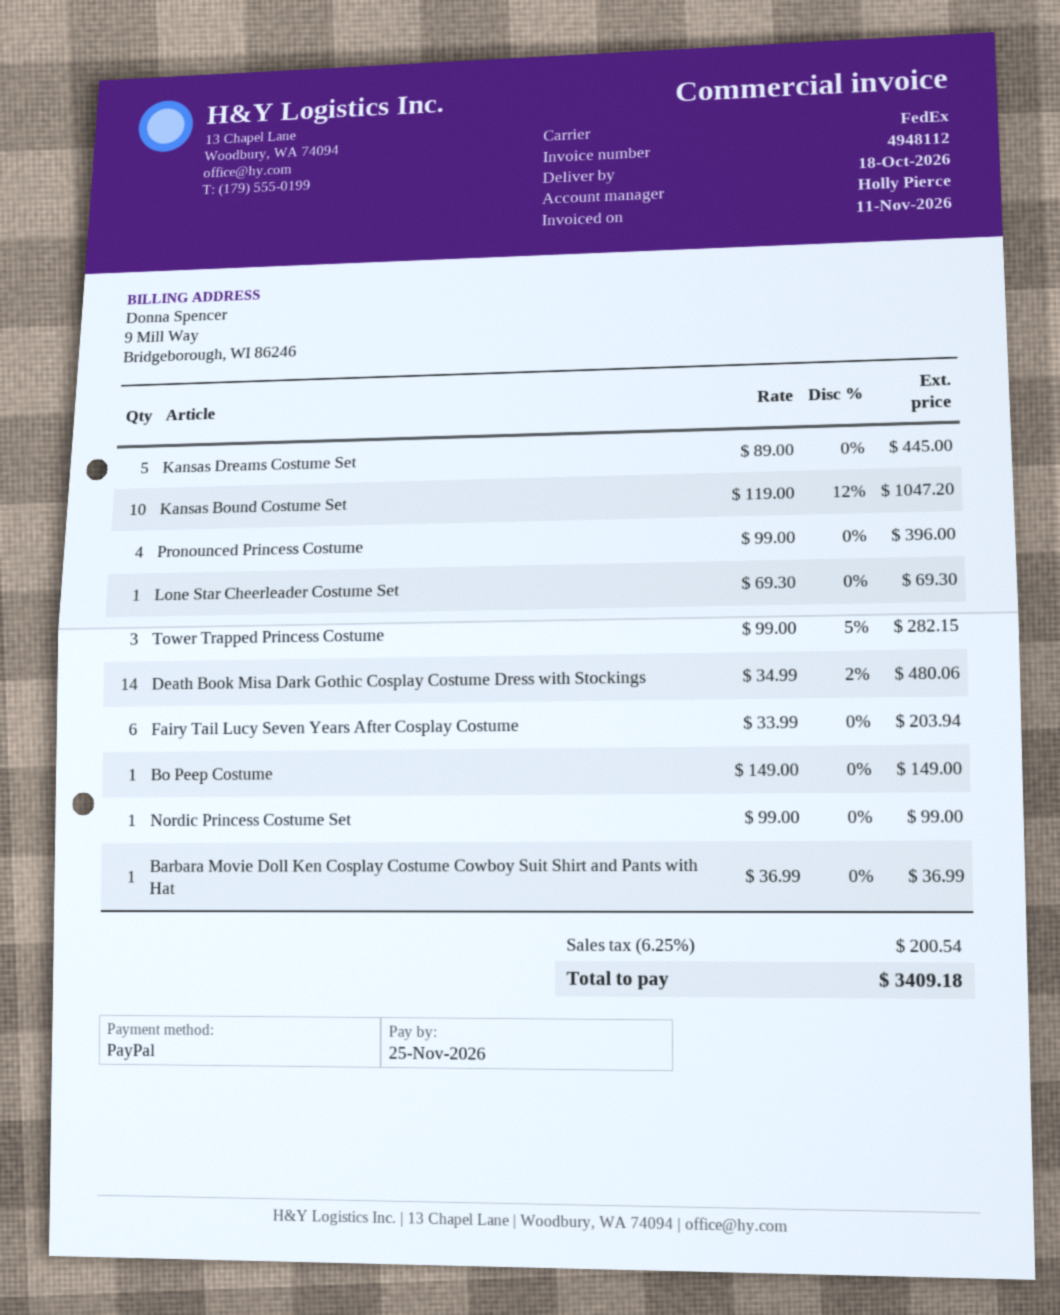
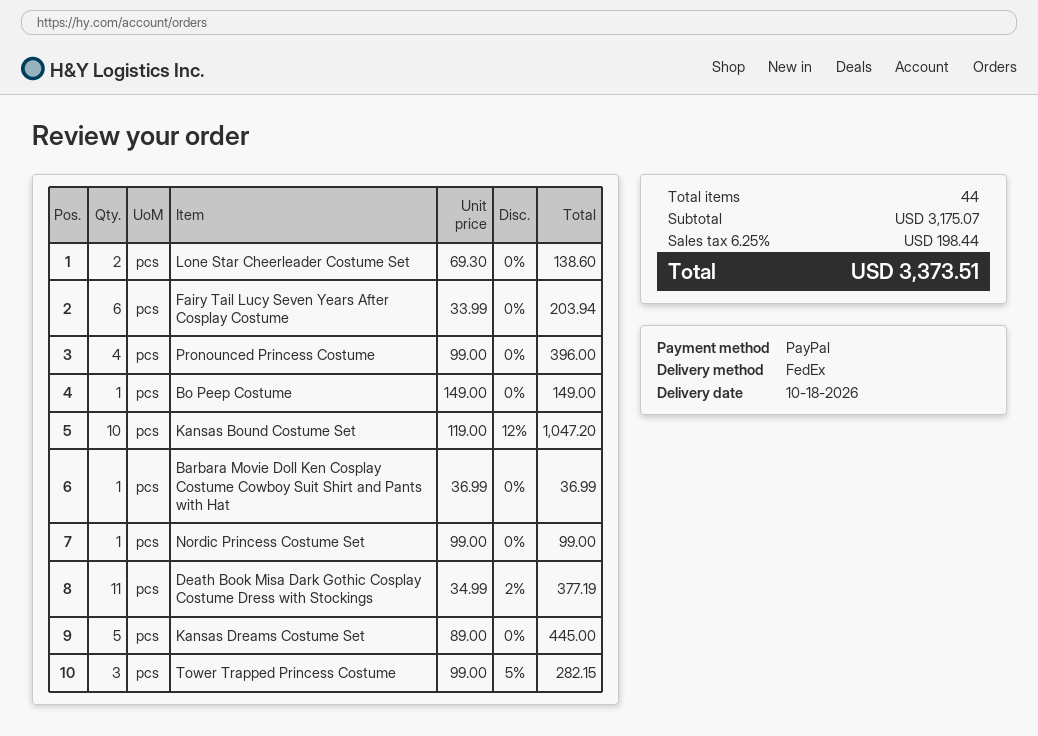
Lone Star Cheerleader Costume Set: 1 x 69.30 = 69.30 -> 2 x 69.30 = 138.60
Death Book Misa Dark Gothic Cosplay Costume Dress with Stockings: 14 x 34.99 - 2% = 480.06 -> 11 x 34.99 - 2% = 377.19
tax: 6.25% = 200.54 -> 6.25% = 198.44
total: 3409.18 -> 3373.51

